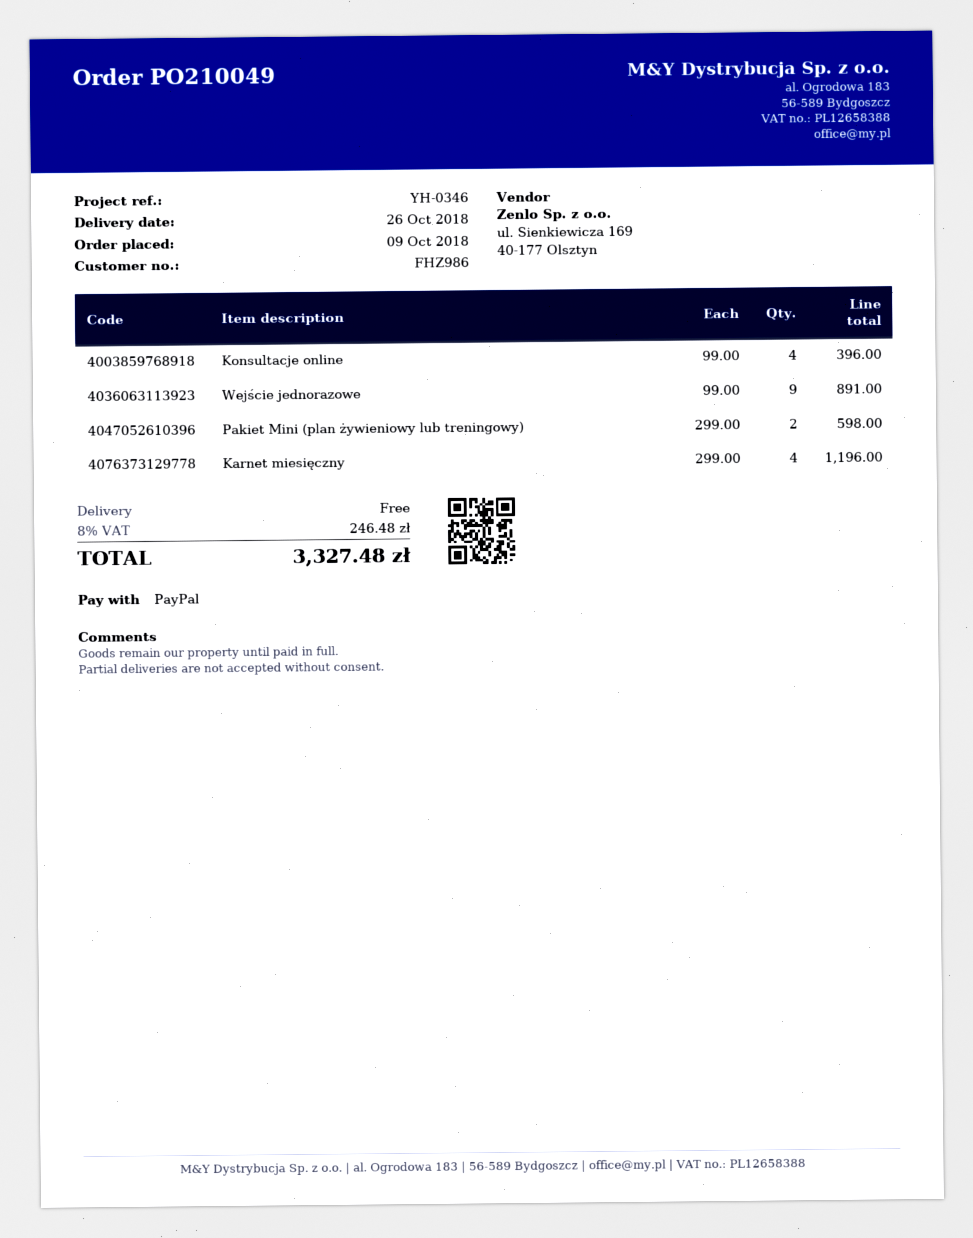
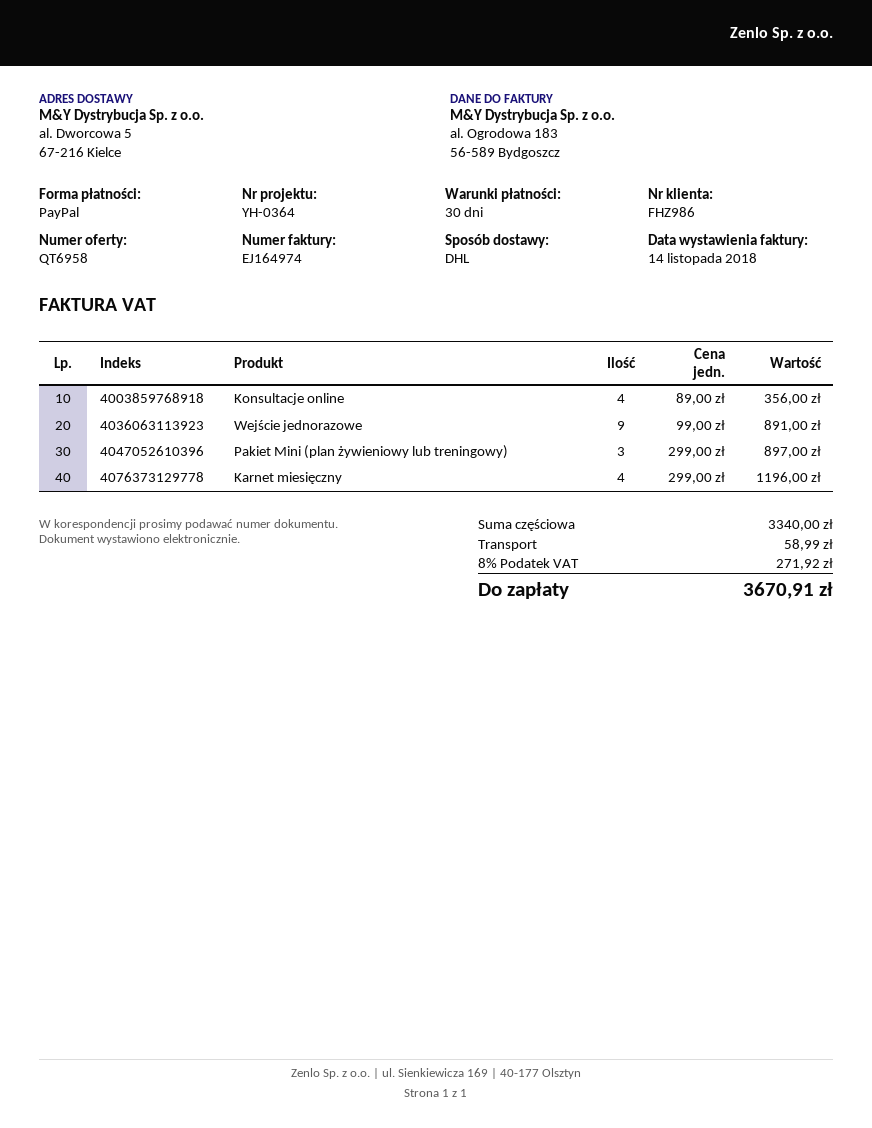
reference: YH-0346 -> YH-0364
Konsultacje online: 4 x 99.00 = 396.00 -> 4 x 89.00 = 356.00
Pakiet Mini (plan żywieniowy lub treningowy): 2 x 299.00 = 598.00 -> 3 x 299.00 = 897.00
shipping: 0.00 -> 58.99
tax: 8% = 246.48 -> 8% = 271.92
total: 3327.48 -> 3670.91

